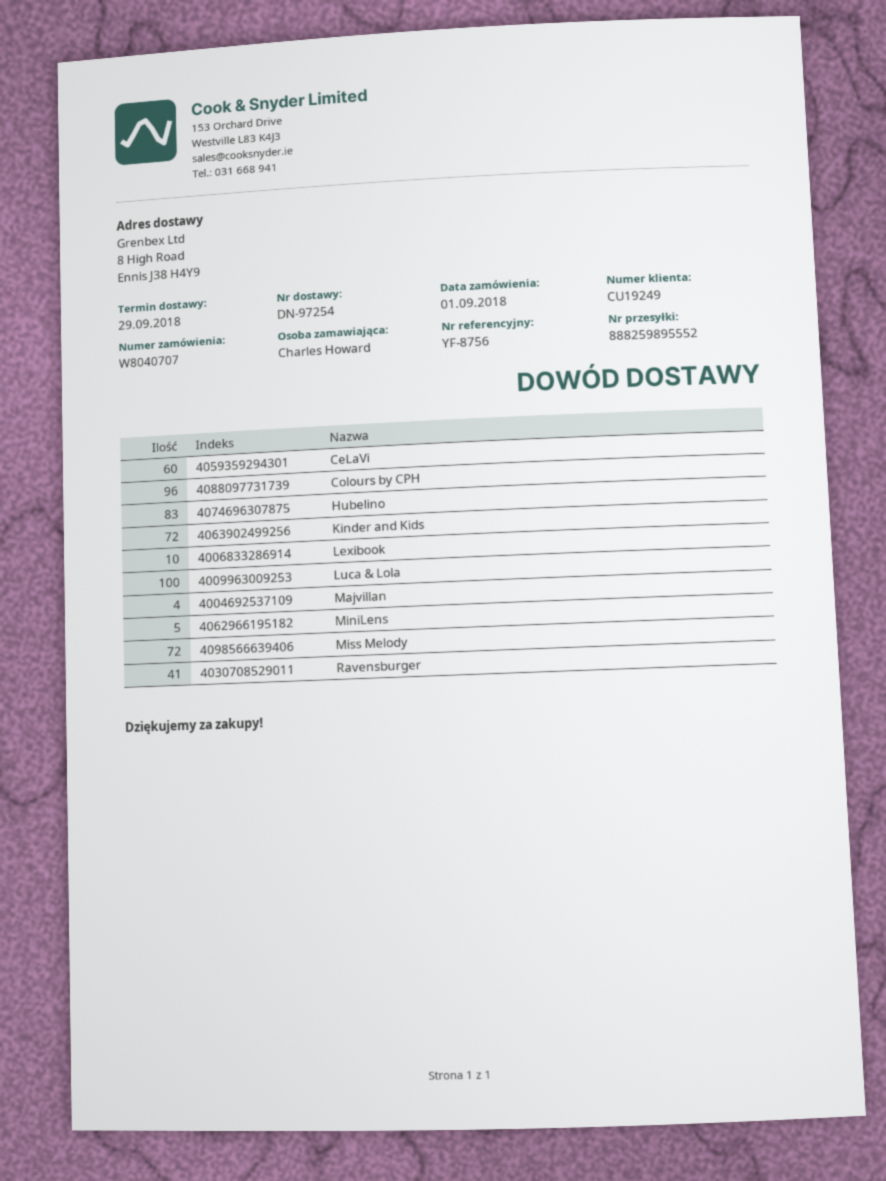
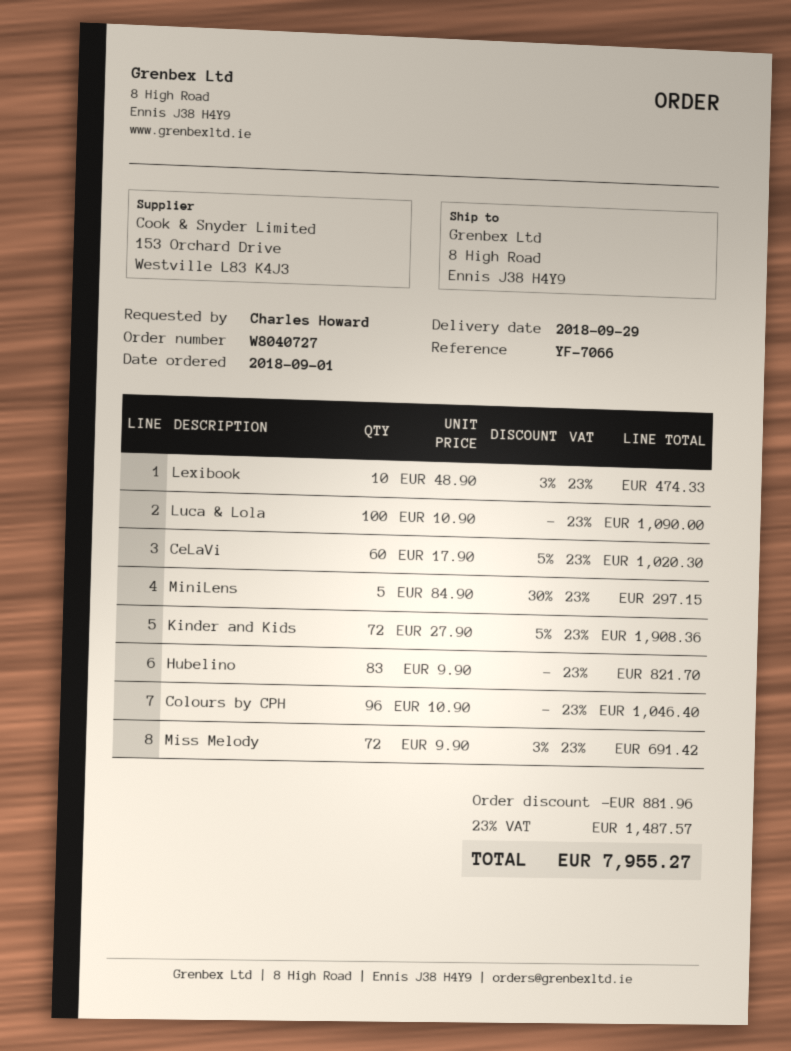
order number: W8040707 -> W8040727
reference: YF-8756 -> YF-7066
Majvillan: 4 -> none
Ravensburger: 41 -> none

